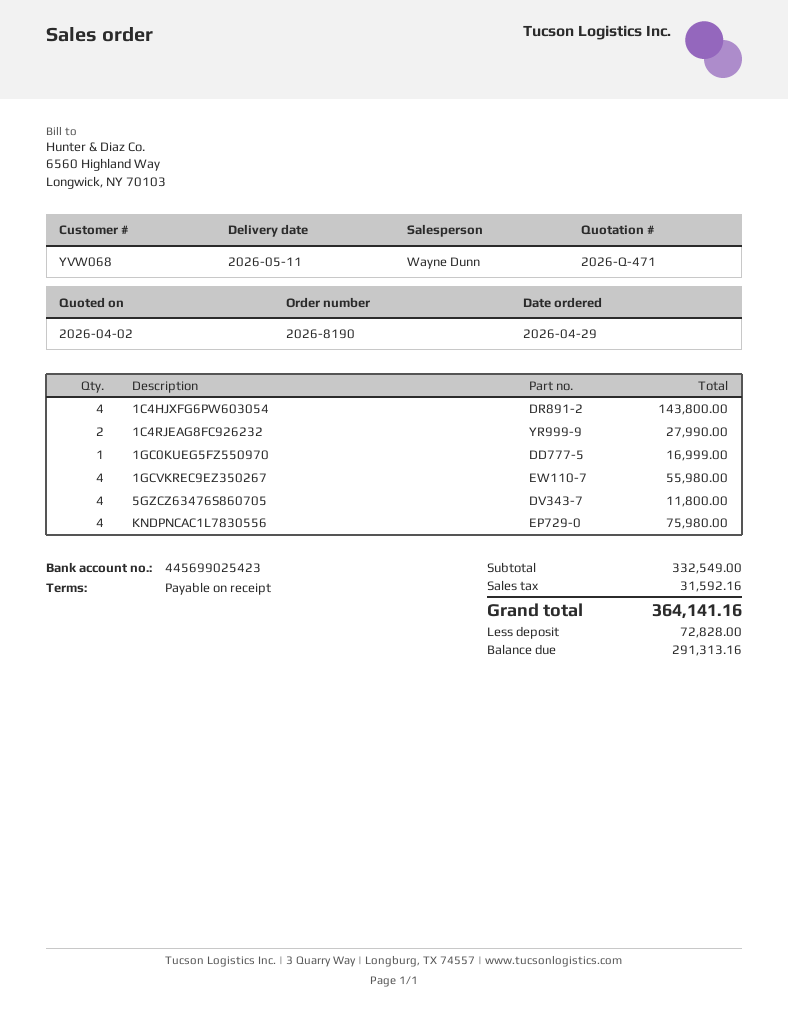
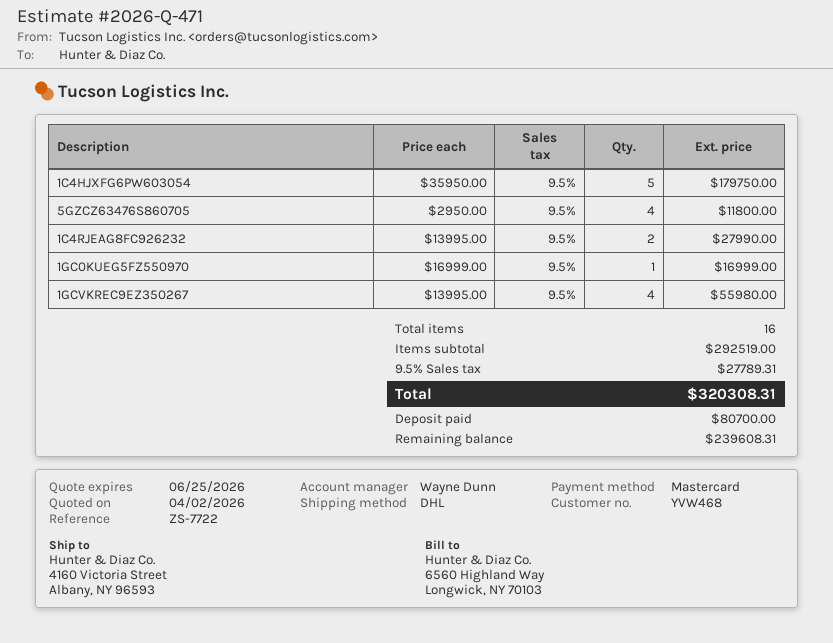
customer number: YVW068 -> YVW468
1C4HJXFG6PW603054: 4 for 143800.00 -> 5 for 179750.00
KNDPNCAC1L7830556: 4 for 75980.00 -> none
subtotal: 332549.00 -> 292519.00
tax: 31592.16 -> 27789.31
total: 364141.16 -> 320308.31
deposit: 72828.00 -> 80700.00
balance: 291313.16 -> 239608.31

